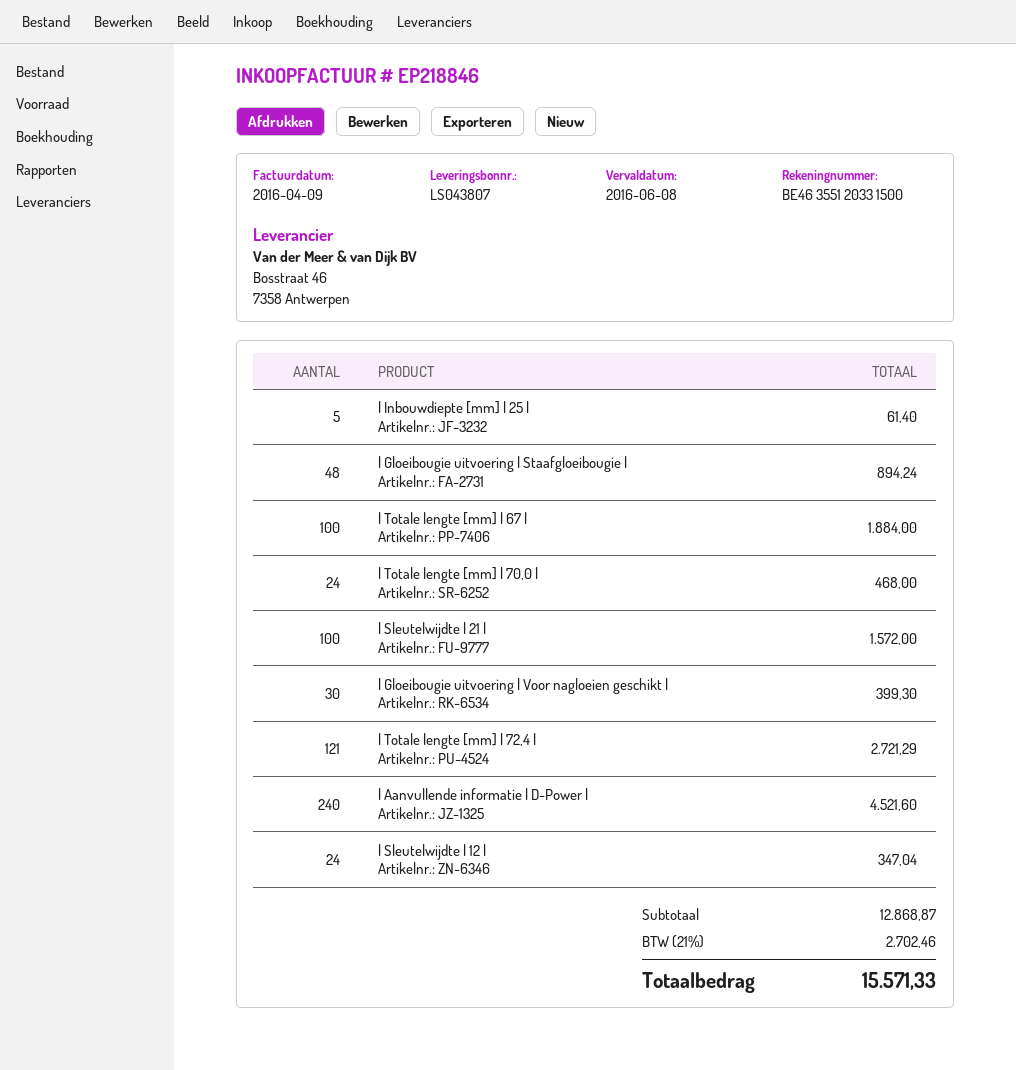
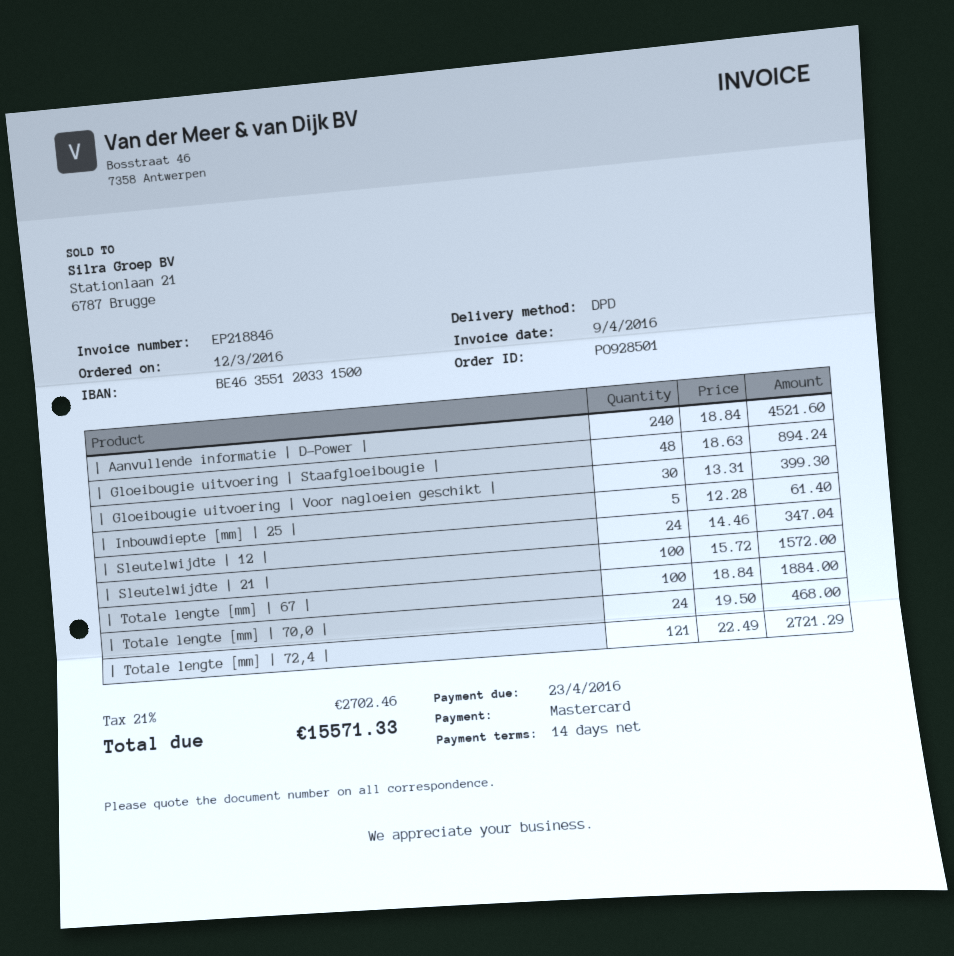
due date: 2016-06-08 -> 2016-04-23

